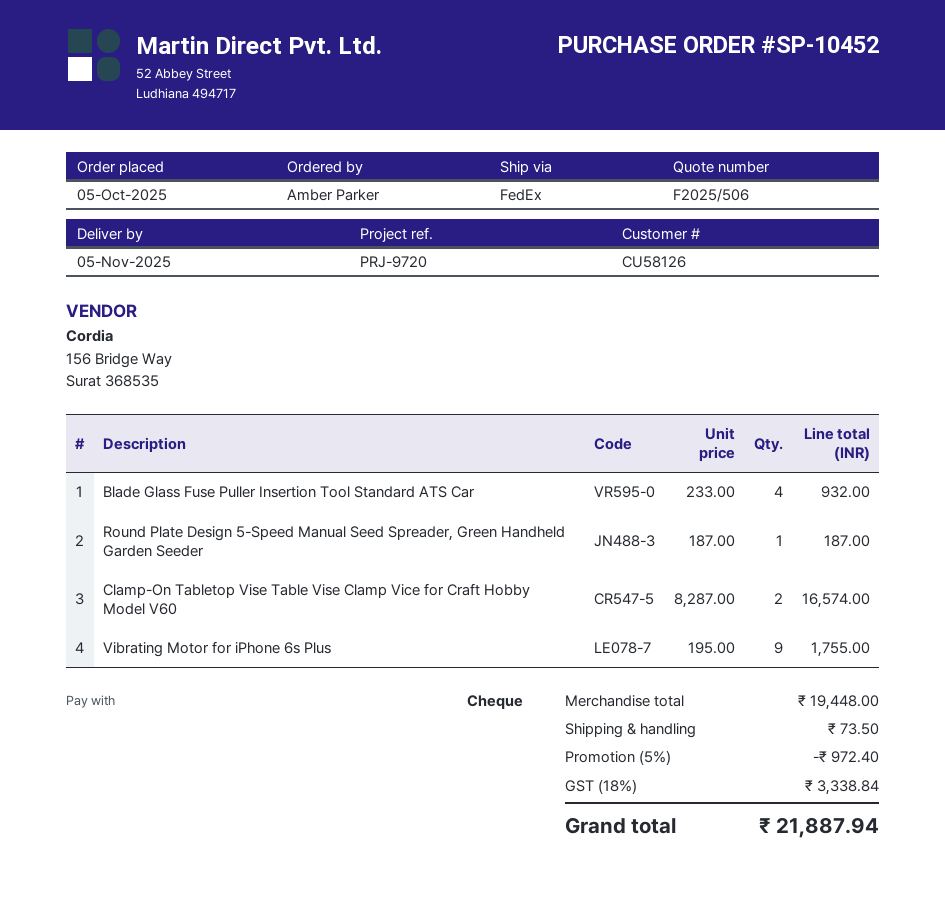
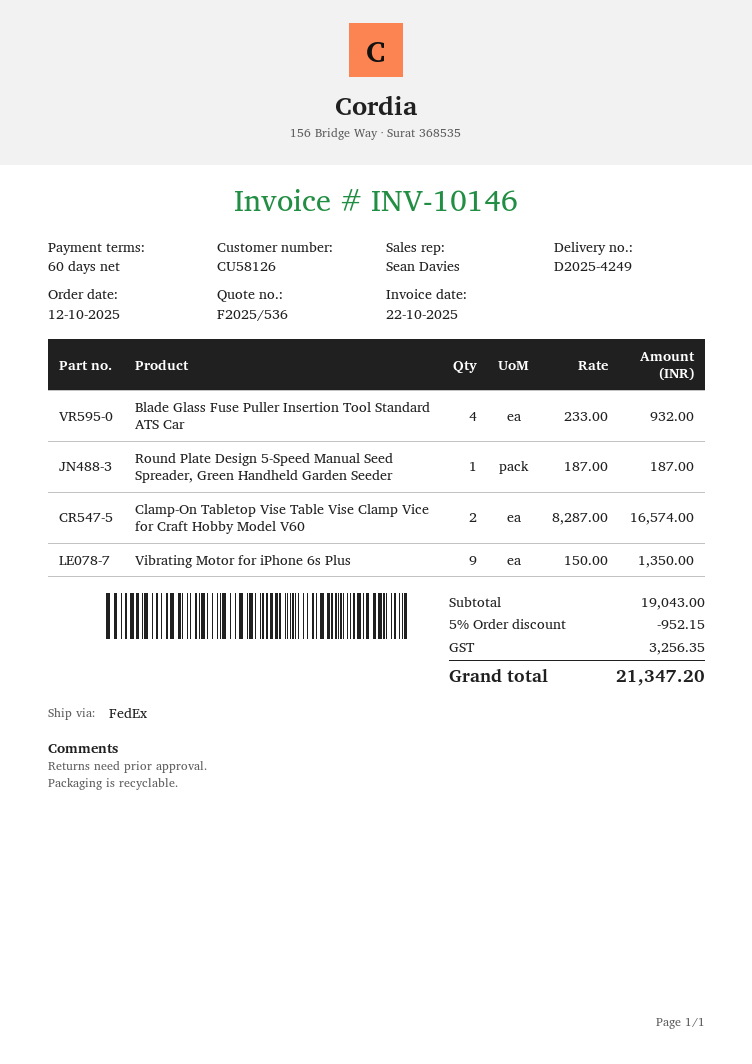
quote number: F2025/506 -> F2025/536
order date: 2025-10-05 -> 2025-10-12
Vibrating Motor for iPhone 6s Plus: 9 x 195.00 = 1755.00 -> 9 x 150.00 = 1350.00
subtotal: 19448.00 -> 19043.00
discount: 5% = 972.40 -> 5% = 952.15
shipping: 73.50 -> none
tax: 3338.84 -> 3256.35
total: 21887.94 -> 21347.20

